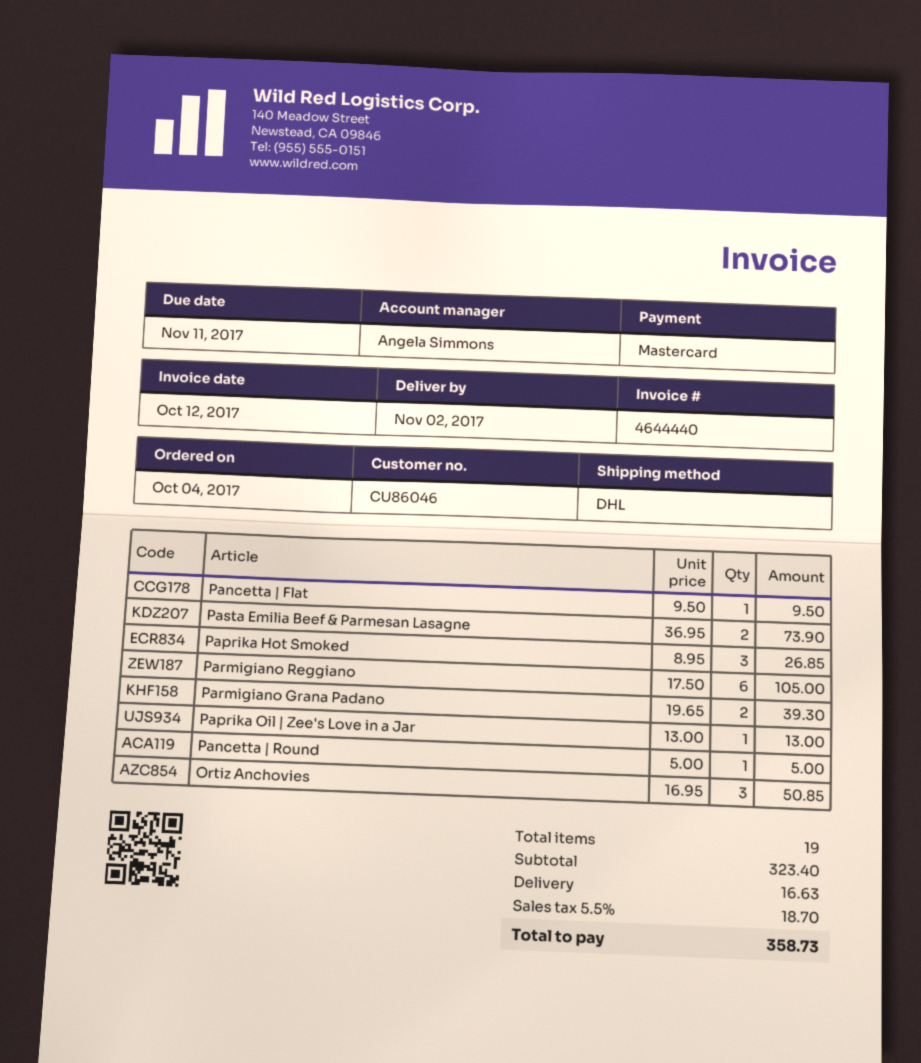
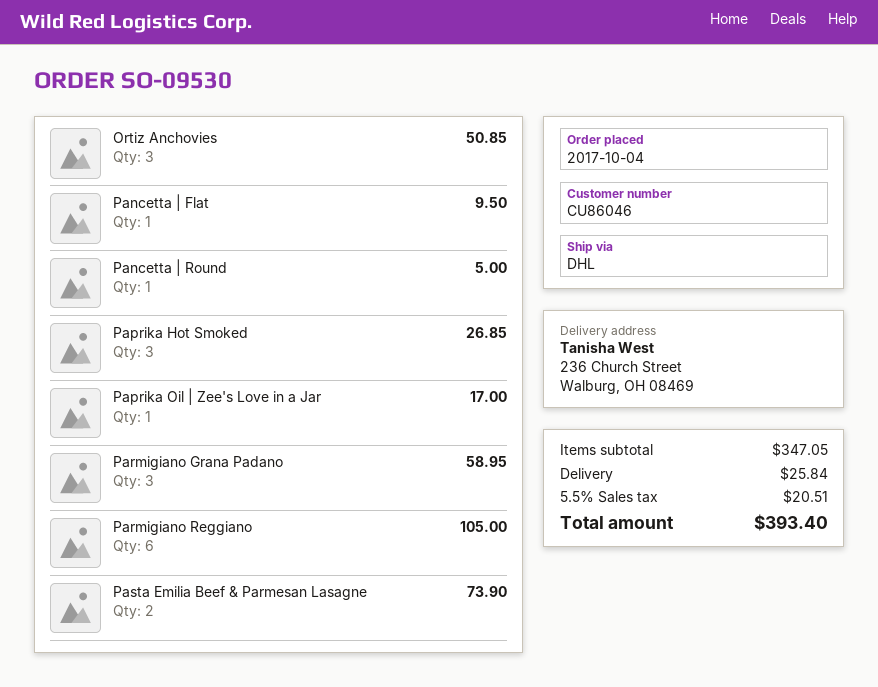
Parmigiano Grana Padano: 2 for 39.30 -> 3 for 58.95
Paprika Oil | Zee's Love in a Jar: 1 for 13.00 -> 1 for 17.00
subtotal: 323.40 -> 347.05
shipping: 16.63 -> 25.84
tax: 5.5% = 18.70 -> 5.5% = 20.51
total: 358.73 -> 393.40

